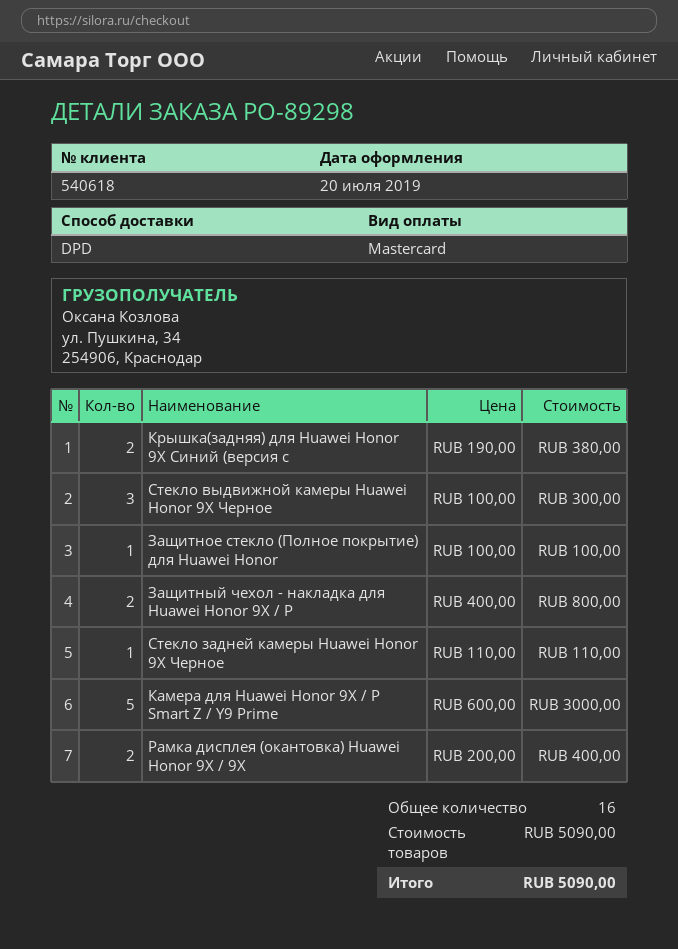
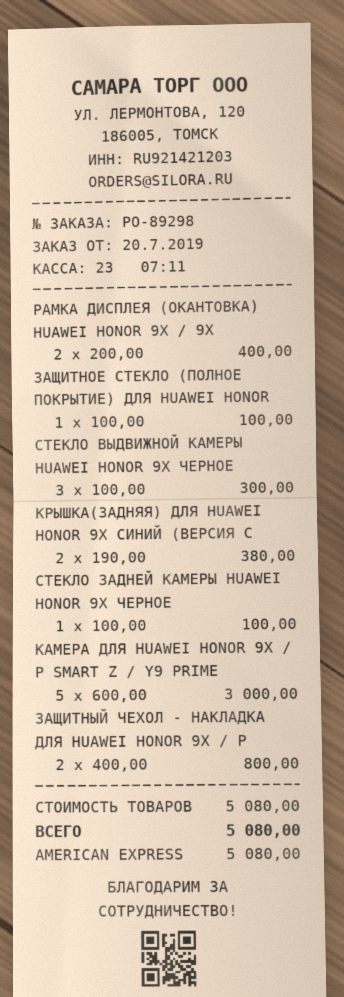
payment method: Mastercard -> American Express
Стекло задней камеры Huawei Honor 9X Черное: 1 x 110.00 = 110.00 -> 1 x 100.00 = 100.00
subtotal: 5090.00 -> 5080.00
total: 5090.00 -> 5080.00

